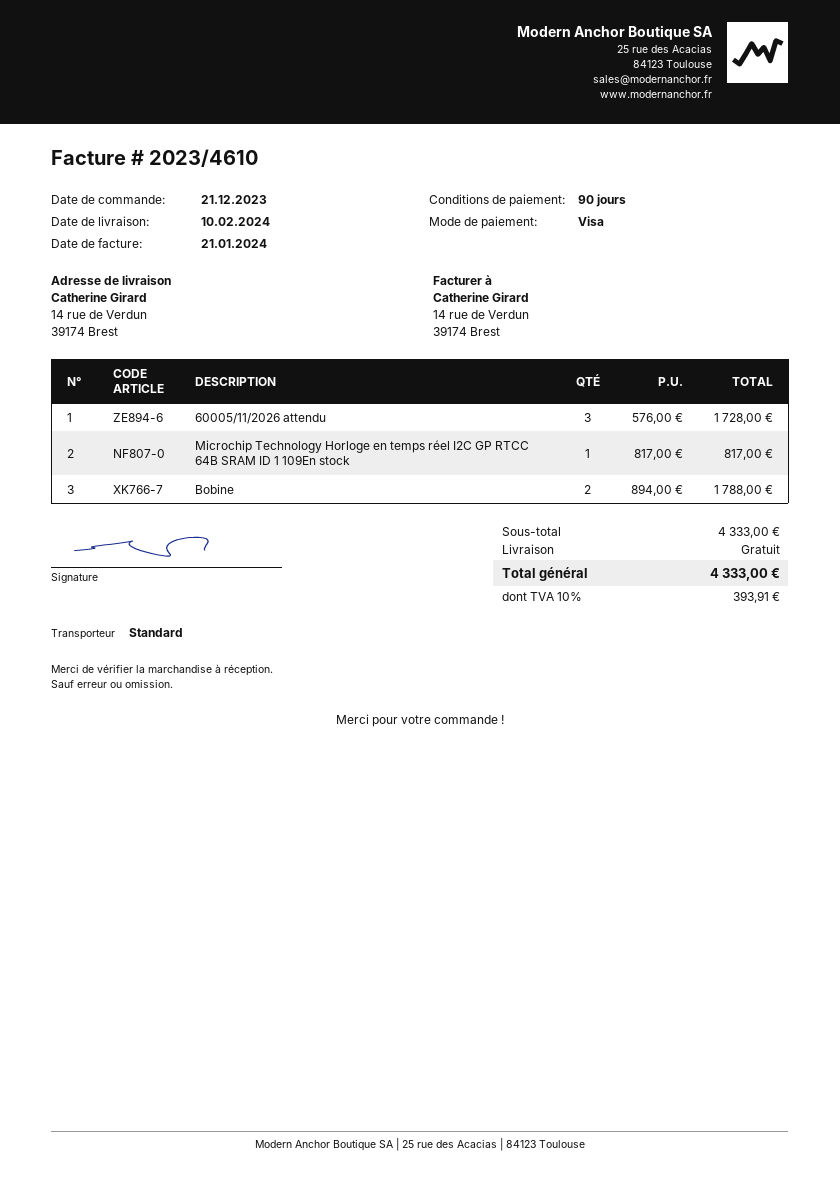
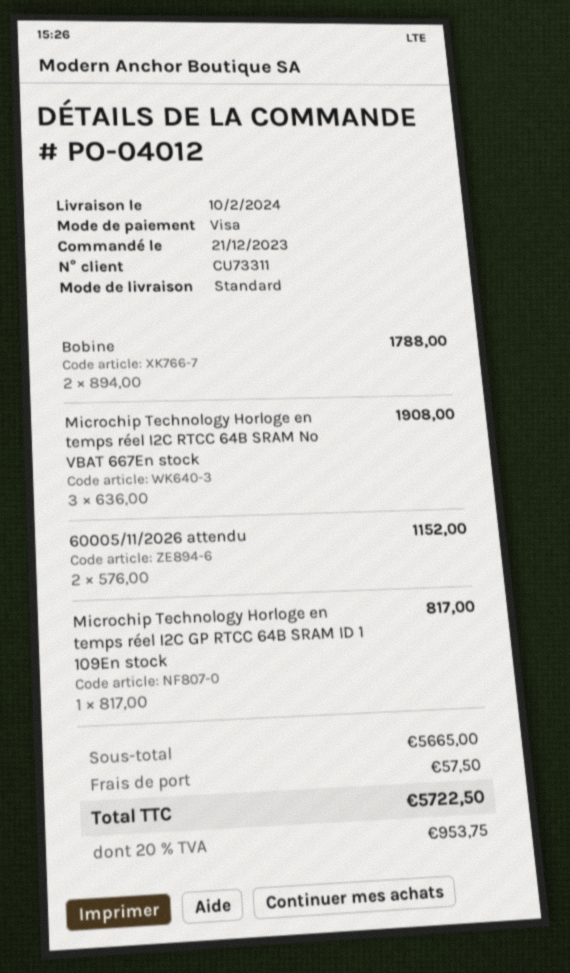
60005/11/2026 attendu: 3 x 576.00 = 1728.00 -> 2 x 576.00 = 1152.00
Microchip Technology Horloge en temps réel I2C RTCC 64B SRAM No VBAT 667En stock: none -> 3 x 636.00 = 1908.00
subtotal: 4333.00 -> 5665.00
shipping: 0.00 -> 57.50
tax: 10% = 393.91 -> 20% = 953.75
total: 4333.00 -> 5722.50

